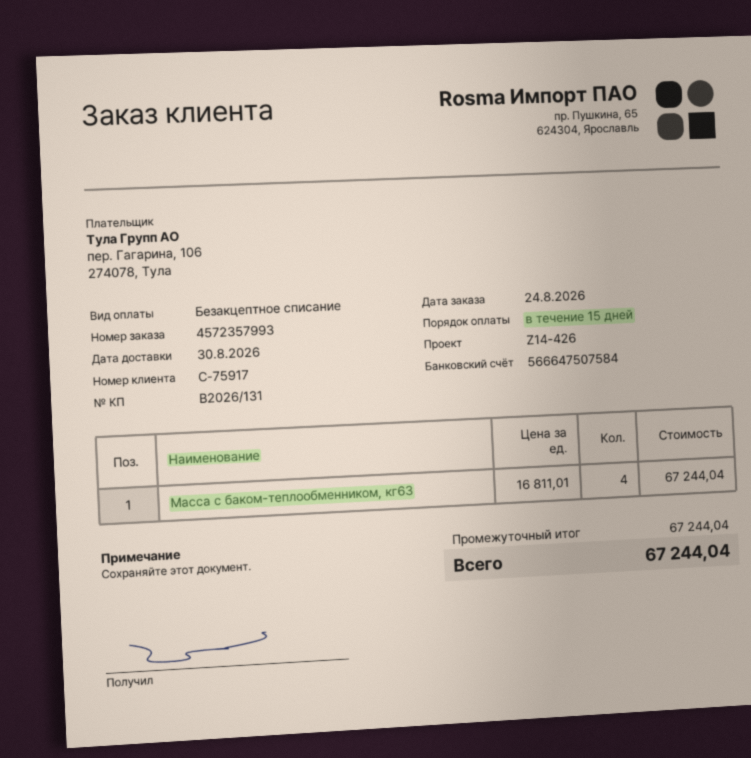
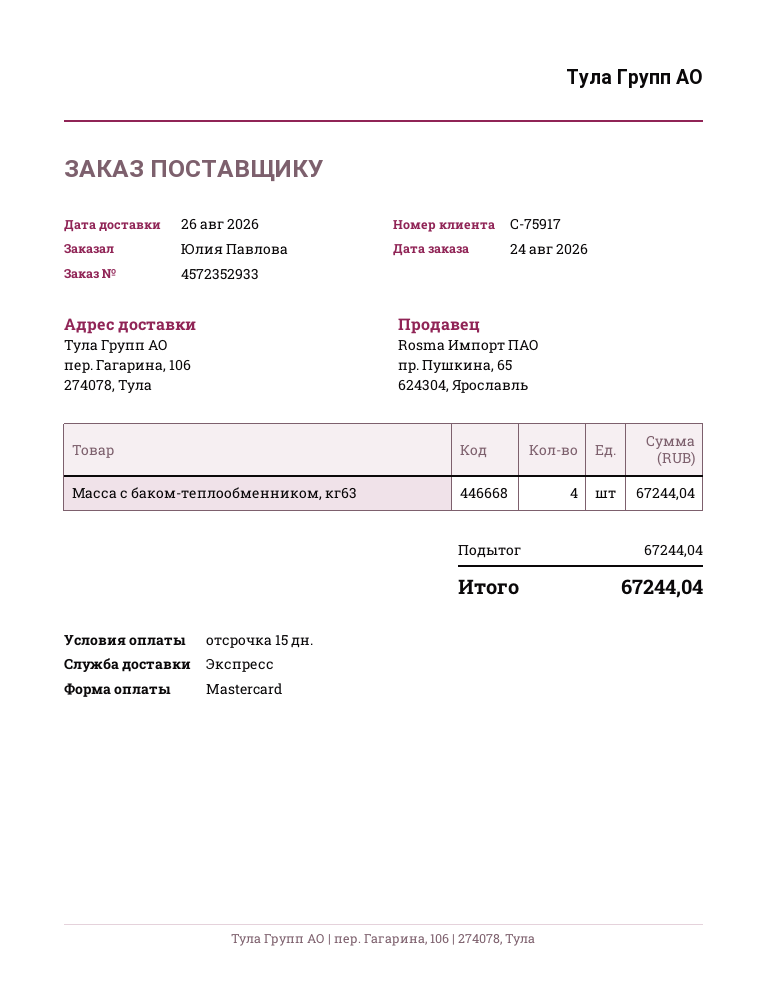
order number: 4572357993 -> 4572352933
delivery date: 2026-08-30 -> 2026-08-26
payment method: direct debit -> Mastercard

